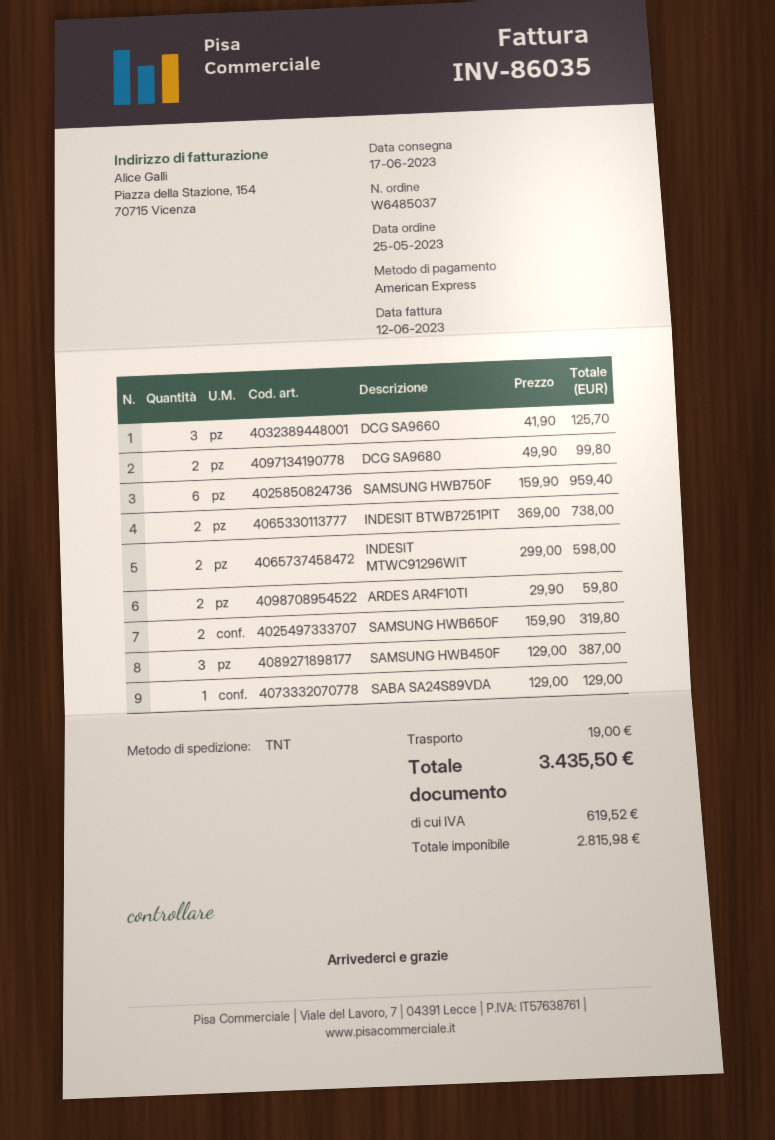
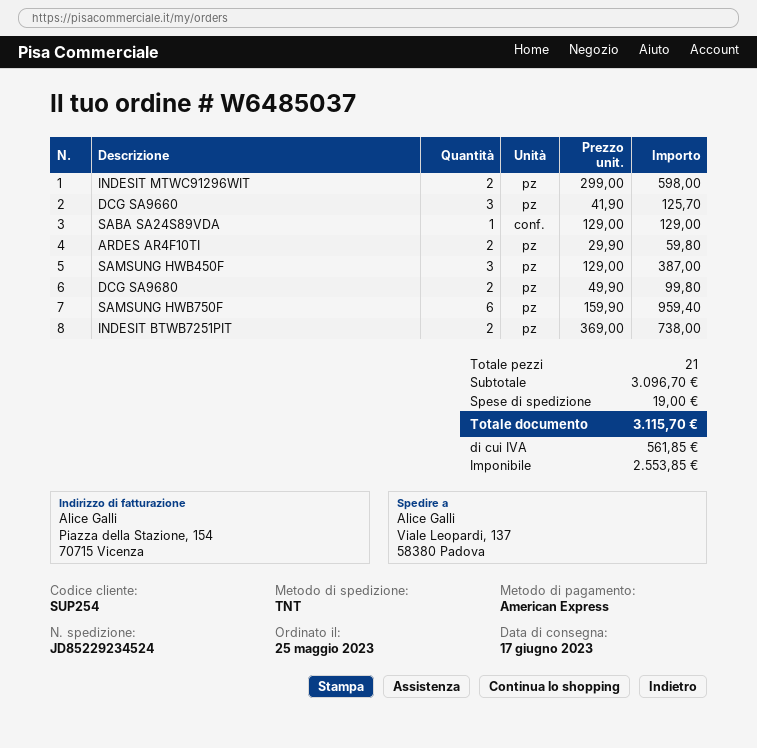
SAMSUNG HWB650F: 2 x 159.90 = 319.80 -> none
net: 2815.98 -> 2553.85
tax: 619.52 -> 561.85
total: 3435.50 -> 3115.70

